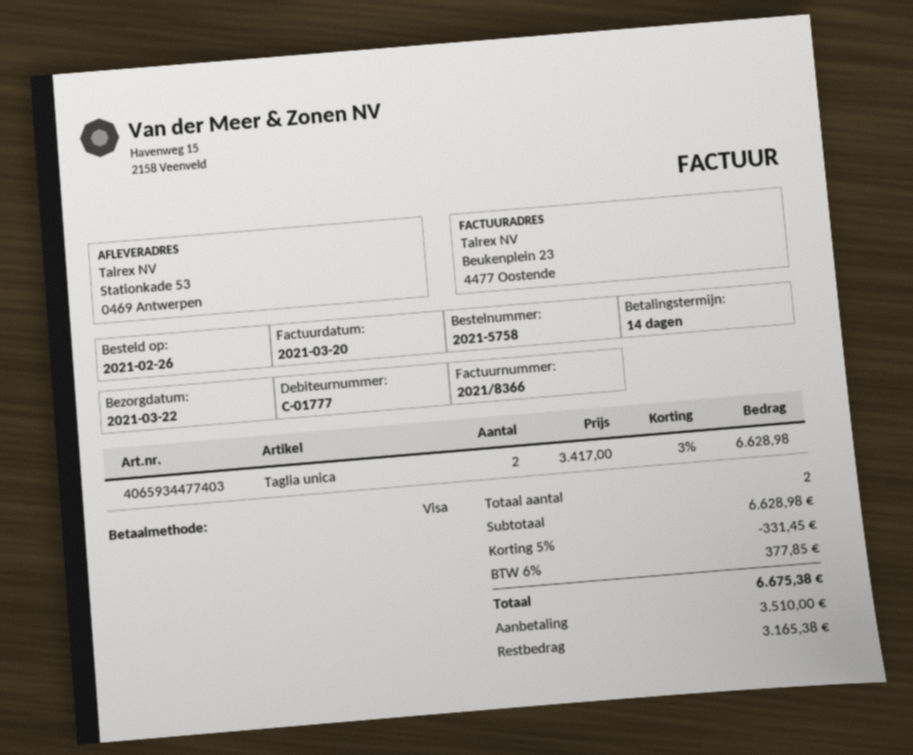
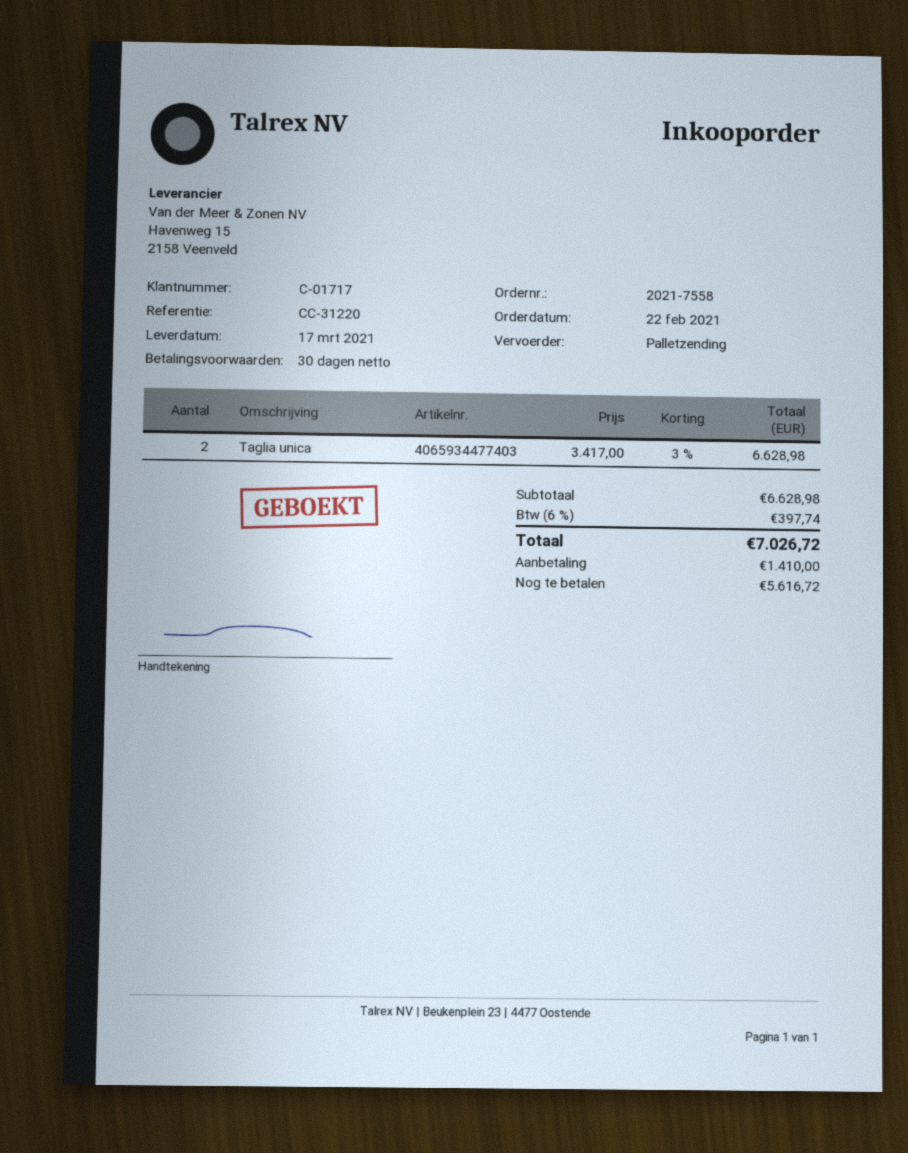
order number: 2021-5758 -> 2021-7558
order date: 2021-02-26 -> 2021-02-22
delivery date: 2021-03-22 -> 2021-03-17
payment terms: 14 days -> 30 days
customer number: C-01777 -> C-01717
discount: 5% = 331.45 -> none
tax: 6% = 377.85 -> 6% = 397.74
total: 6675.38 -> 7026.72
deposit: 3510.00 -> 1410.00
balance: 3165.38 -> 5616.72

